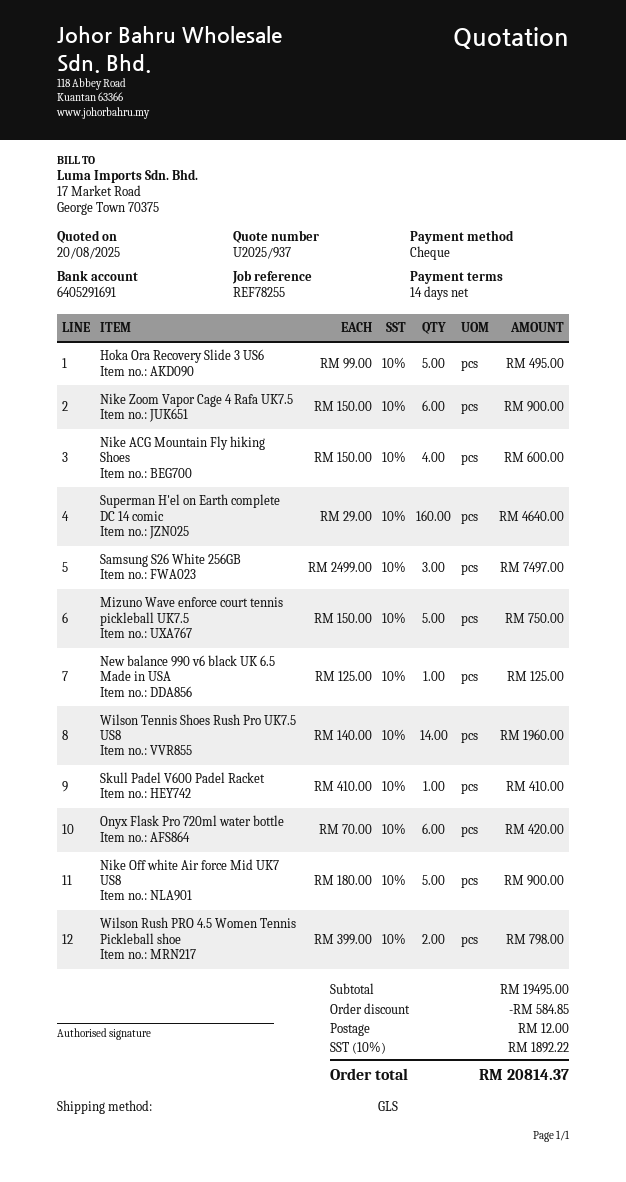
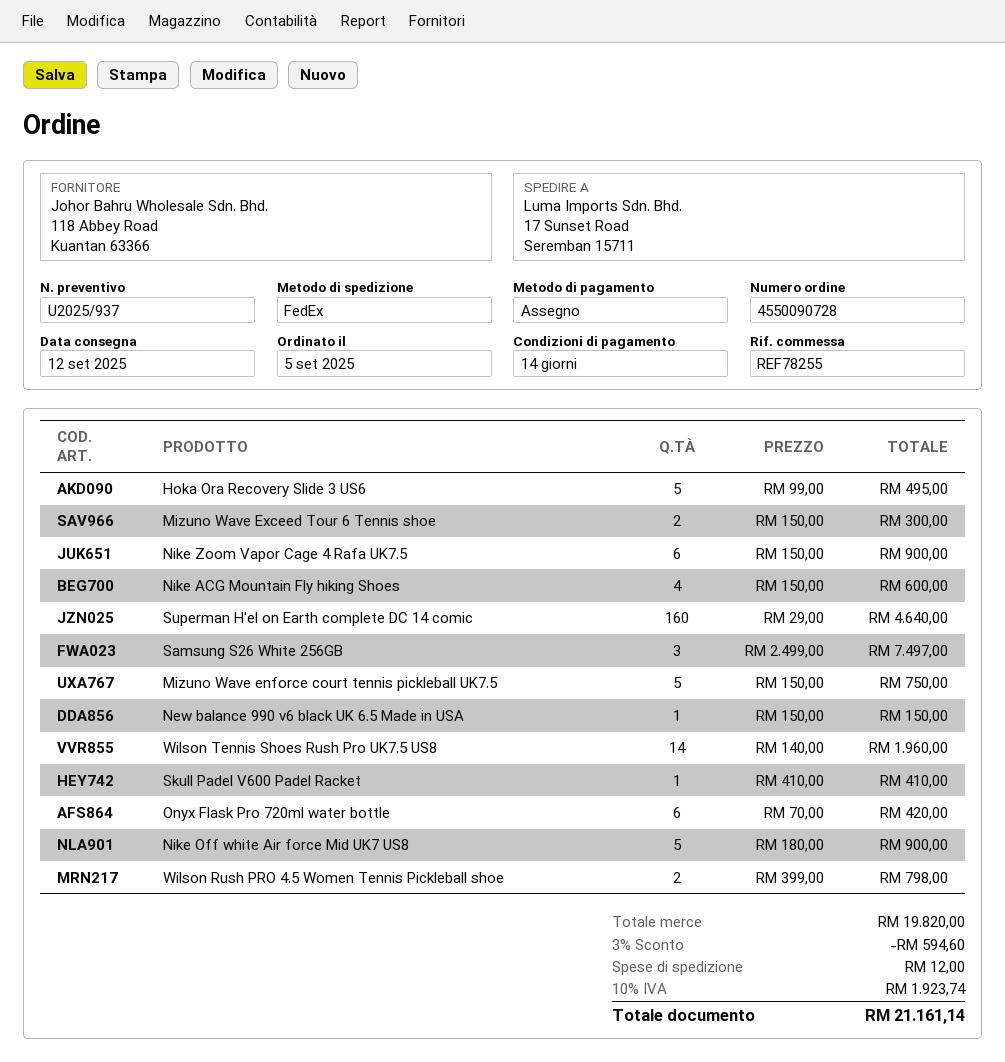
shipping method: GLS -> FedEx
New balance 990 v6 black UK 6.5 Made in USA: 1 x 125.00 = 125.00 -> 1 x 150.00 = 150.00
Mizuno Wave Exceed Tour 6 Tennis shoe: none -> 2 x 150.00 = 300.00
subtotal: 19495.00 -> 19820.00
discount: 584.85 -> 594.60
tax: 10% = 1892.22 -> 10% = 1923.74
total: 20814.37 -> 21161.14

